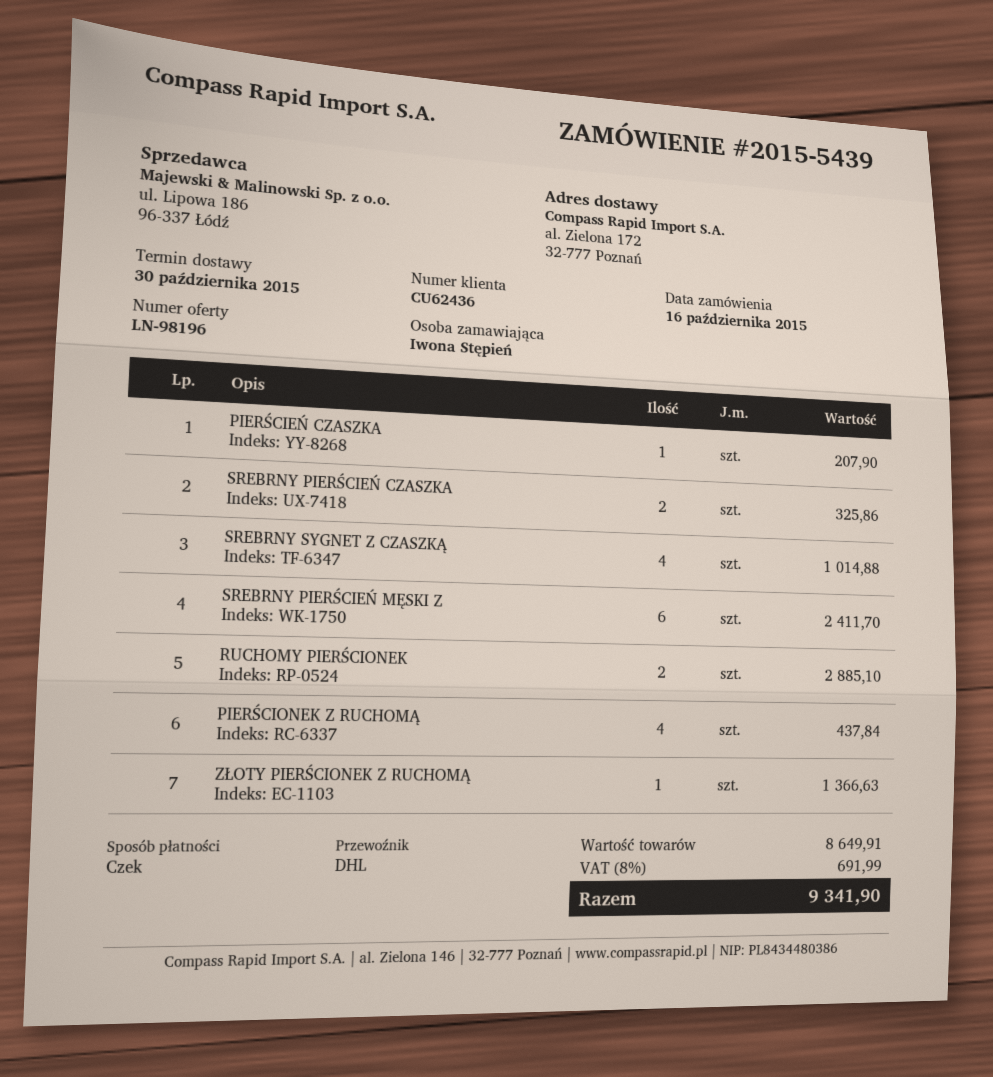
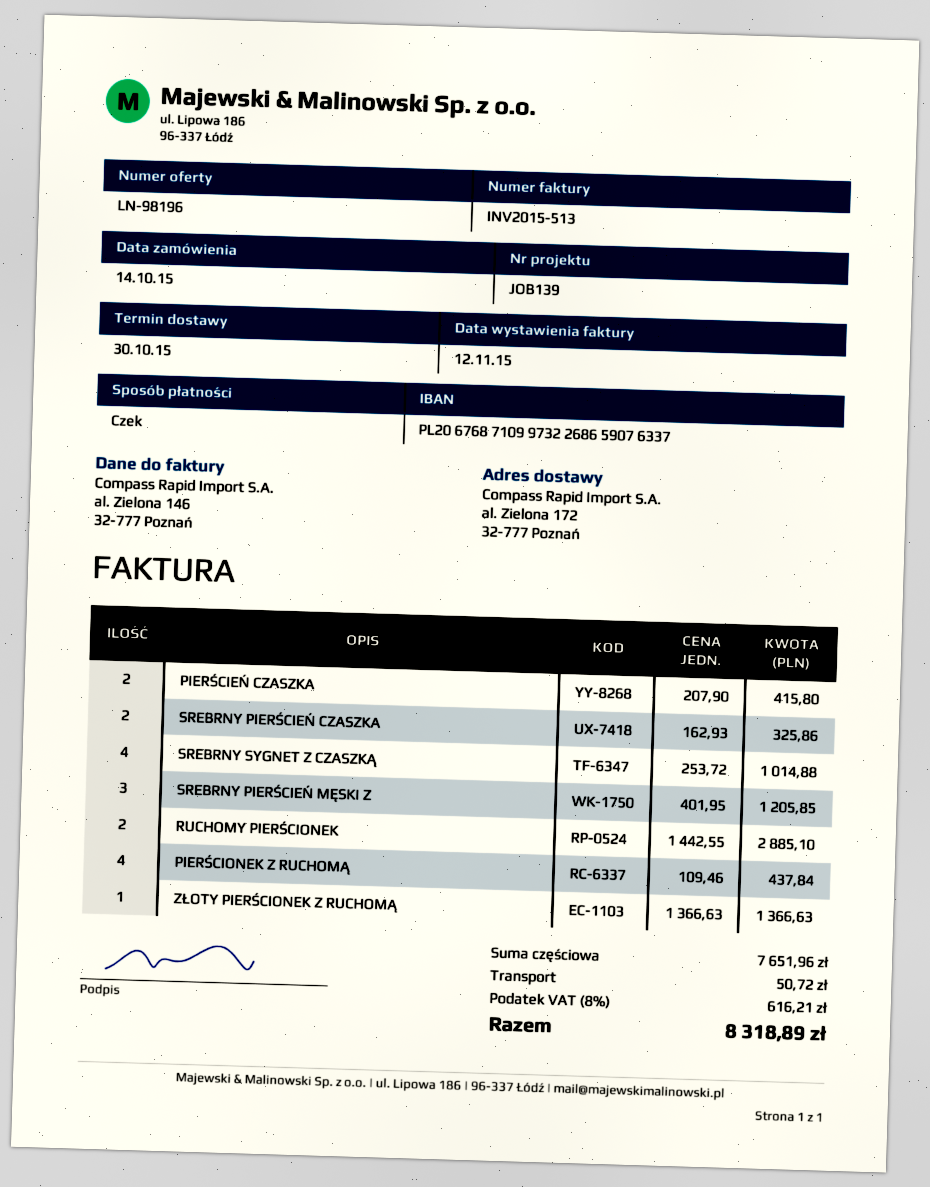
order date: 2015-10-16 -> 2015-10-14
PIERŚCIEŃ CZASZKA: 1 for 207.90 -> 2 for 415.80
SREBRNY PIERŚCIEŃ MĘSKI Z: 6 for 2411.70 -> 3 for 1205.85
subtotal: 8649.91 -> 7651.96
shipping: none -> 50.72
tax: 8% = 691.99 -> 8% = 616.21
total: 9341.90 -> 8318.89

